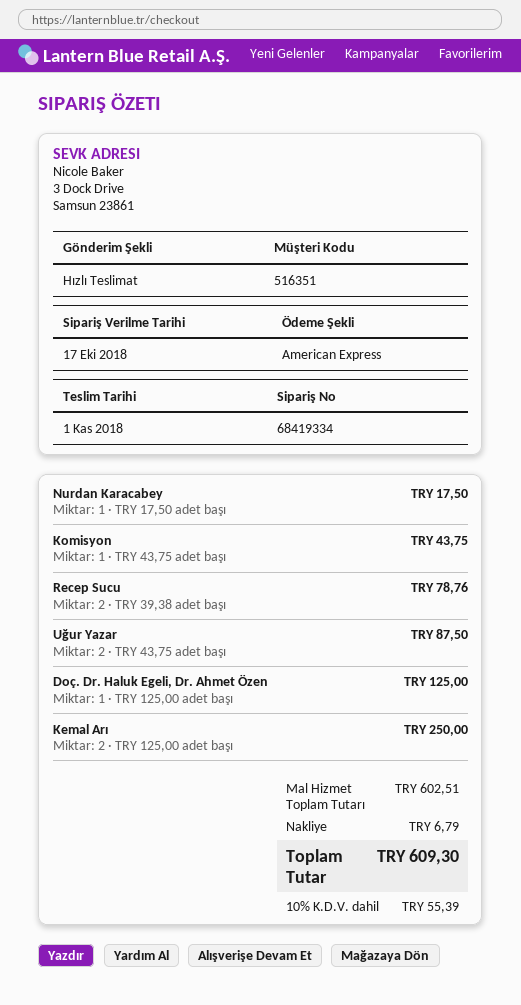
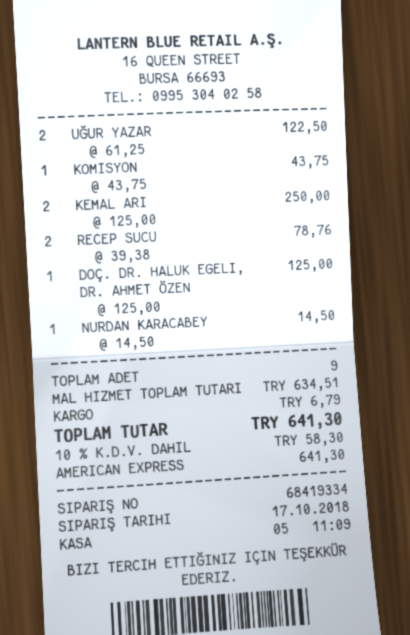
Nurdan Karacabey: 1 x 17.50 = 17.50 -> 1 x 14.50 = 14.50
Uğur Yazar: 2 x 43.75 = 87.50 -> 2 x 61.25 = 122.50
subtotal: 602.51 -> 634.51
tax: 10% = 55.39 -> 10% = 58.30
total: 609.30 -> 641.30

